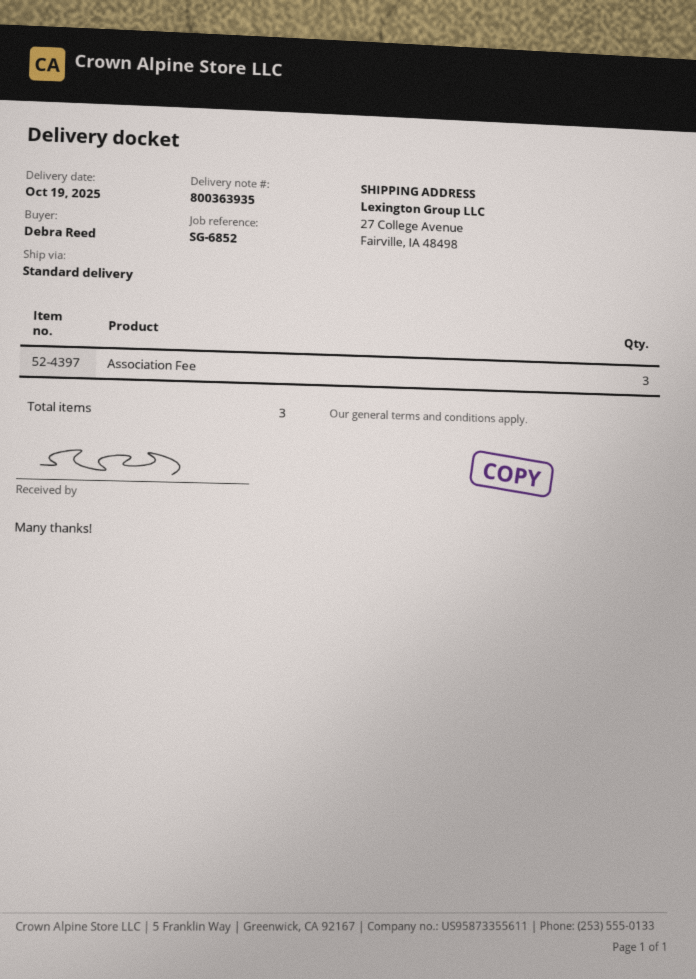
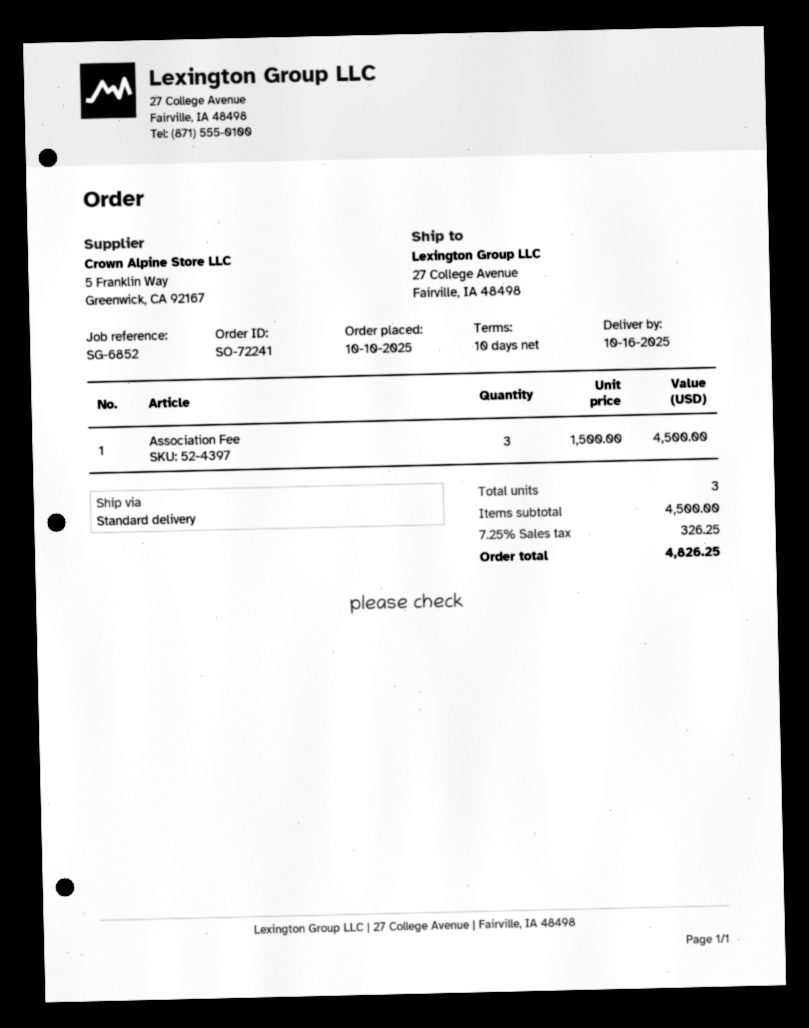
delivery date: 2025-10-19 -> 2025-10-16

